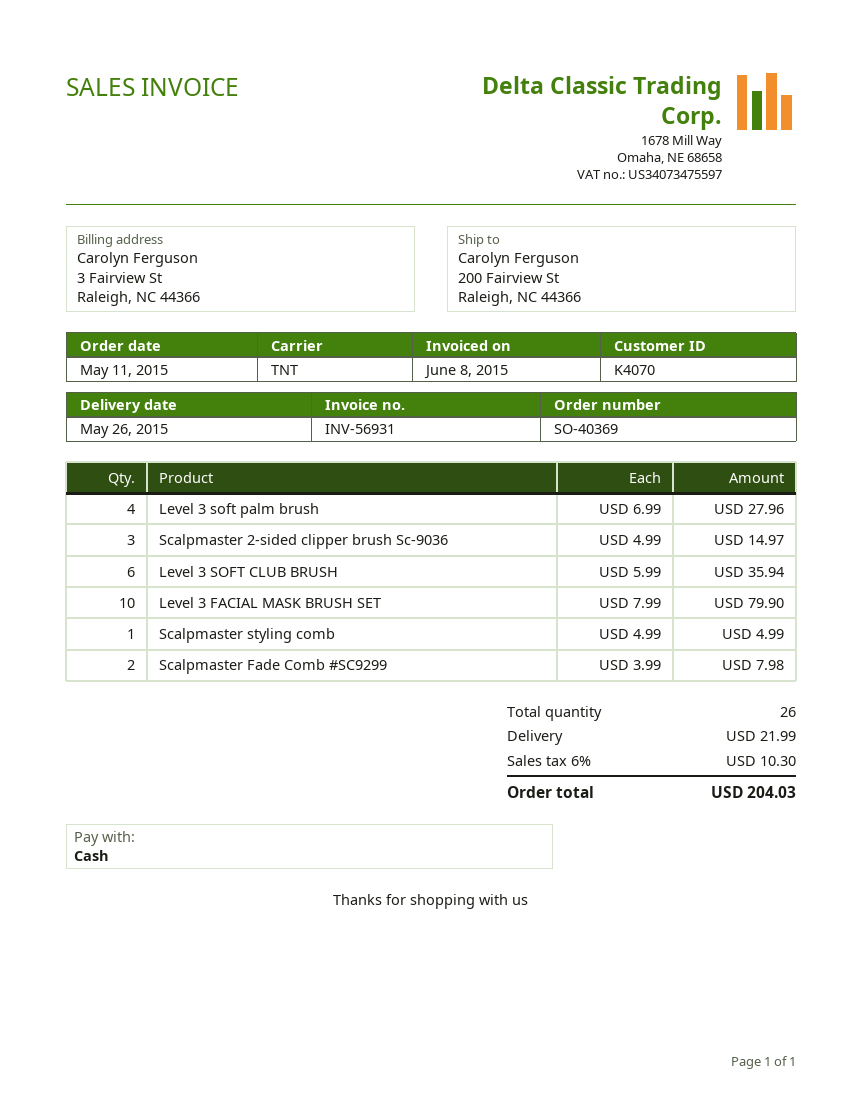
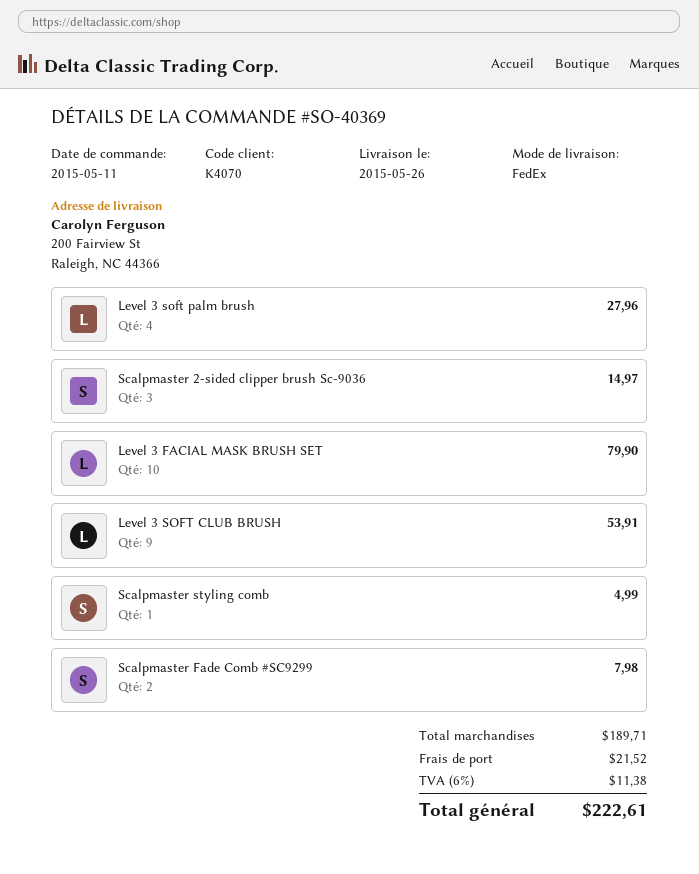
shipping method: TNT -> FedEx
Level 3 SOFT CLUB BRUSH: 6 for 35.94 -> 9 for 53.91
shipping: 21.99 -> 21.52
tax: 6% = 10.30 -> 6% = 11.38
total: 204.03 -> 222.61

